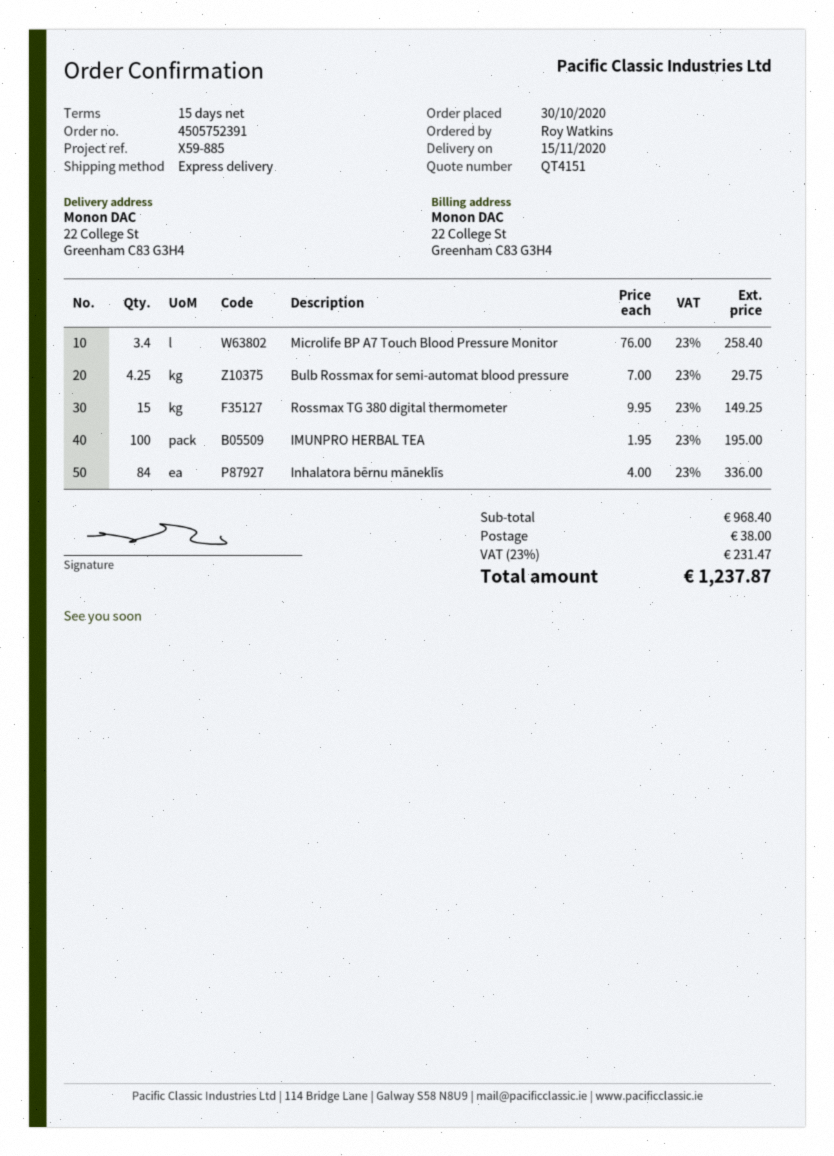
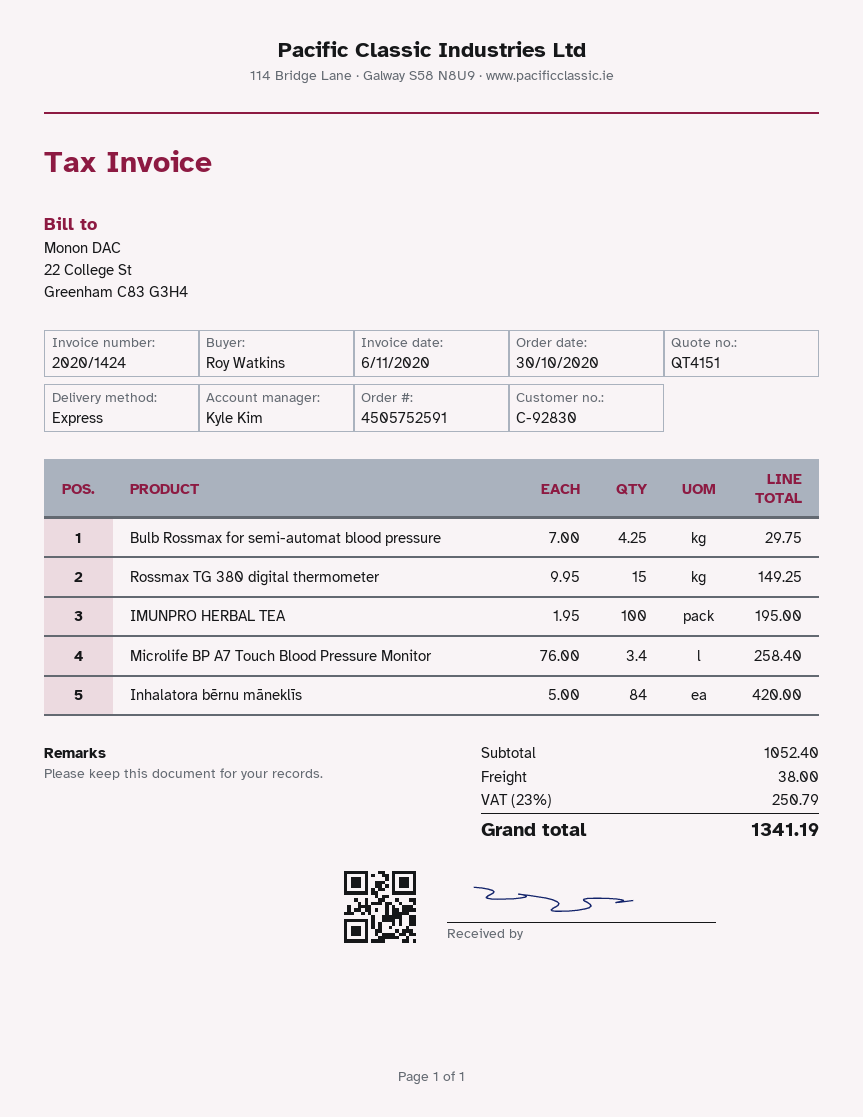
order number: 4505752391 -> 4505752591
Inhalatora bērnu māneklīs: 84 x 4.00 = 336.00 -> 84 x 5.00 = 420.00
subtotal: 968.40 -> 1052.40
tax: 23% = 231.47 -> 23% = 250.79
total: 1237.87 -> 1341.19

